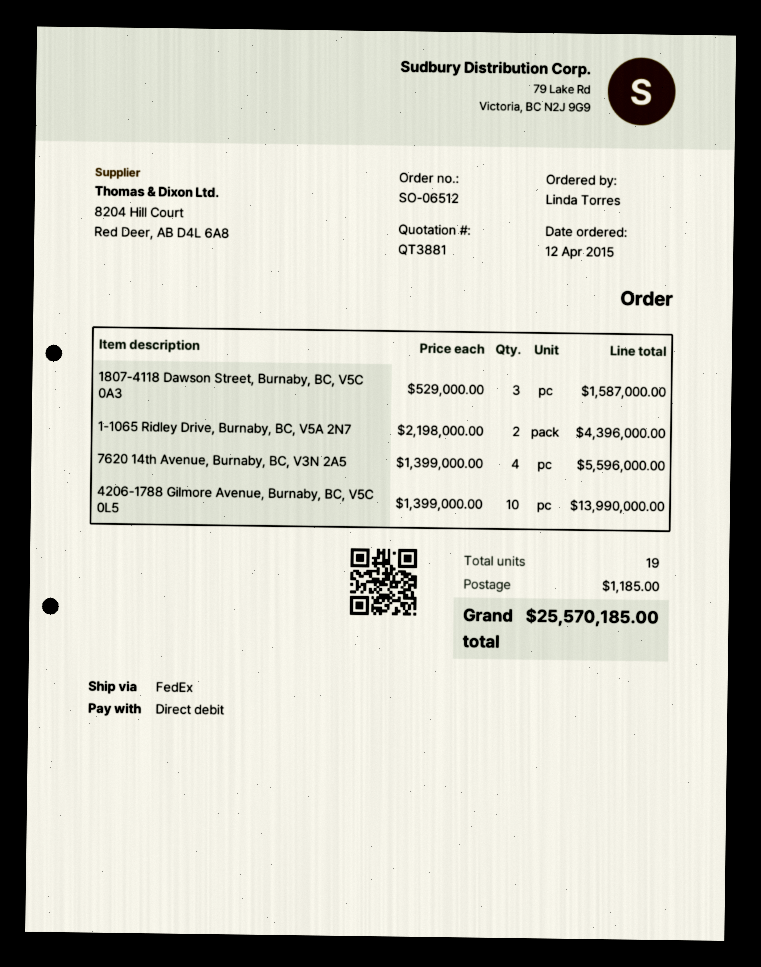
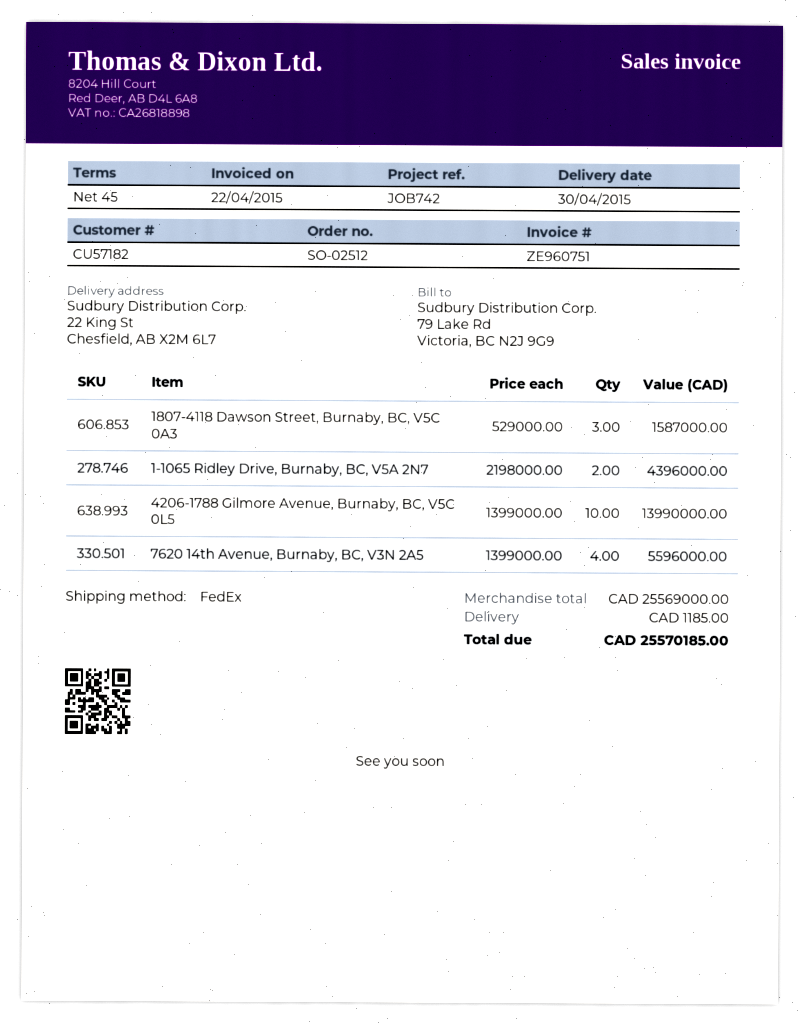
order number: SO-06512 -> SO-02512

